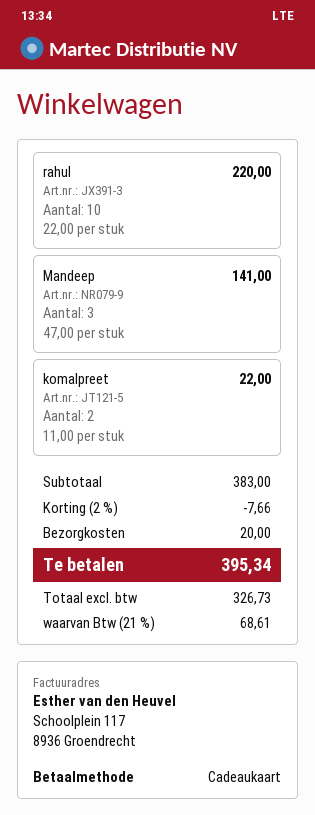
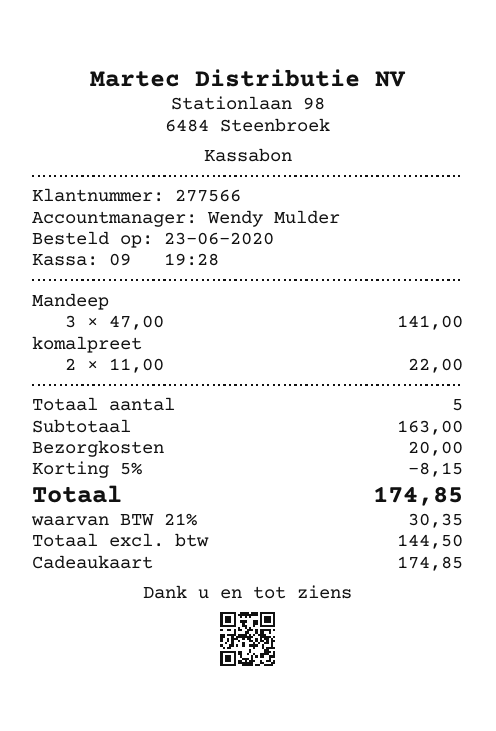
rahul: 10 x 22.00 = 220.00 -> none
subtotal: 383.00 -> 163.00
discount: 2% = 7.66 -> 5% = 8.15
net: 326.73 -> 144.50
tax: 21% = 68.61 -> 21% = 30.35
total: 395.34 -> 174.85

